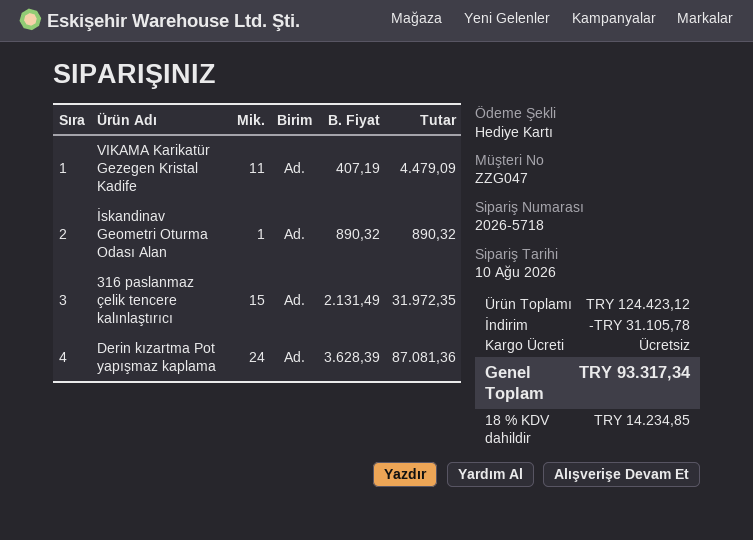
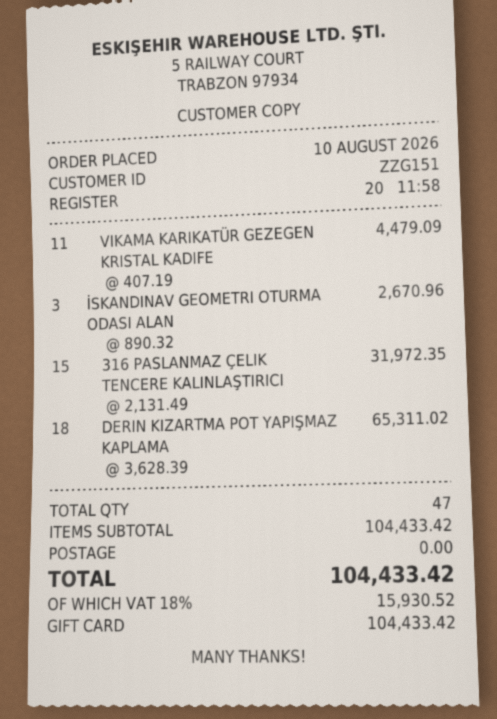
customer number: ZZG047 -> ZZG151
İskandinav Geometri Oturma Odası Alan: 1 x 890.32 = 890.32 -> 3 x 890.32 = 2670.96
Derin kızartma Pot yapışmaz kaplama: 24 x 3628.39 = 87081.36 -> 18 x 3628.39 = 65311.02
subtotal: 124423.12 -> 104433.42
discount: 31105.78 -> none
tax: 18% = 14234.85 -> 18% = 15930.52
total: 93317.34 -> 104433.42

